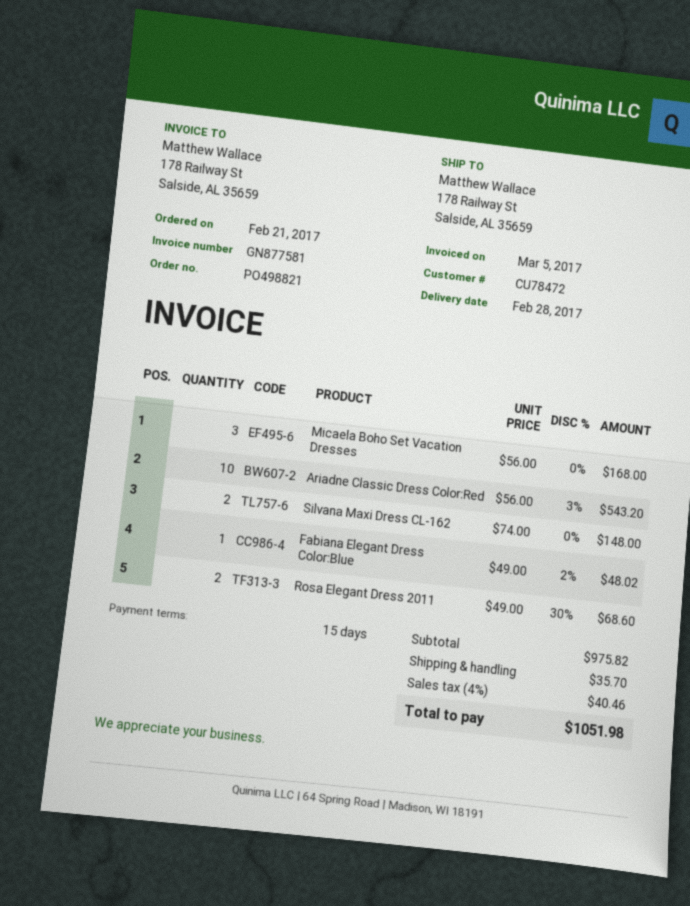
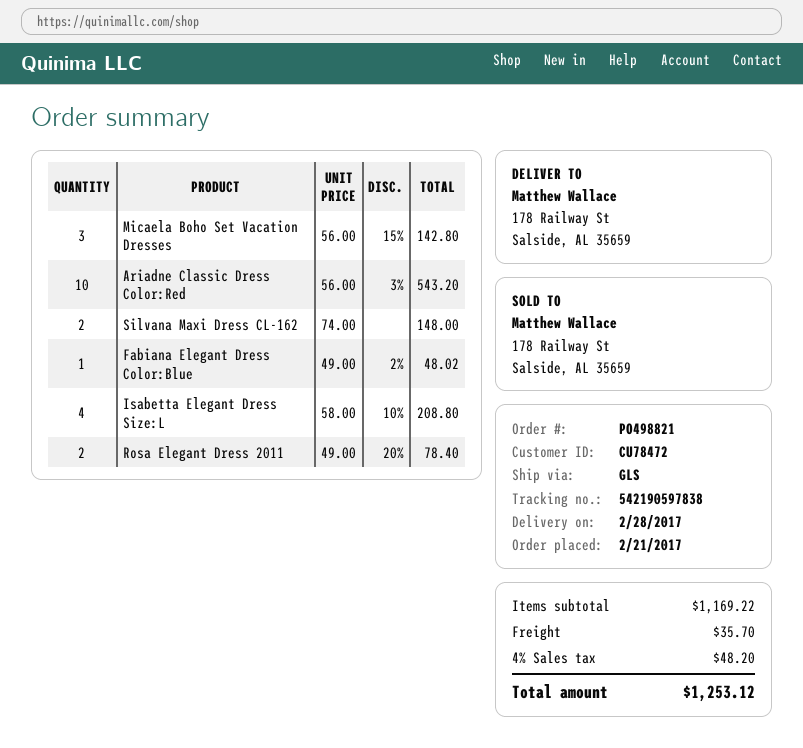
Micaela Boho Set Vacation Dresses: 3 x 56.00 = 168.00 -> 3 x 56.00 - 15% = 142.80
Rosa Elegant Dress 2011: 2 x 49.00 - 30% = 68.60 -> 2 x 49.00 - 20% = 78.40
Isabetta Elegant Dress Size:L: none -> 4 x 58.00 - 10% = 208.80
subtotal: 975.82 -> 1169.22
tax: 4% = 40.46 -> 4% = 48.20
total: 1051.98 -> 1253.12

